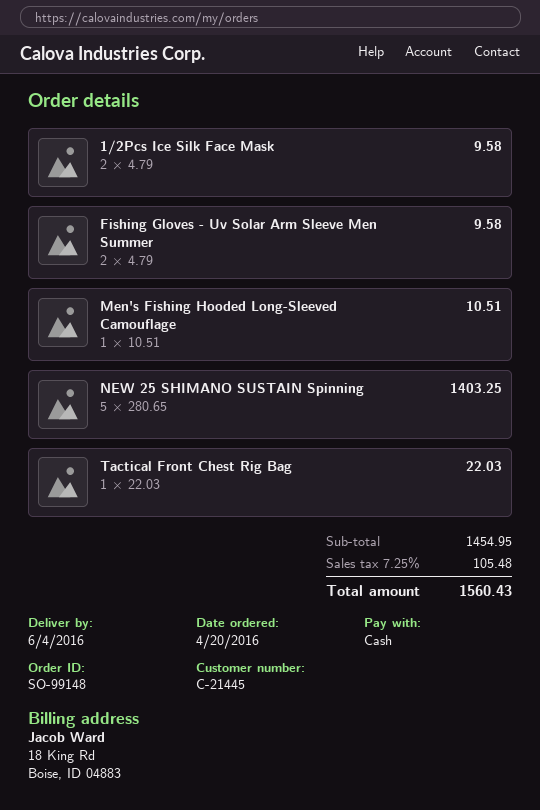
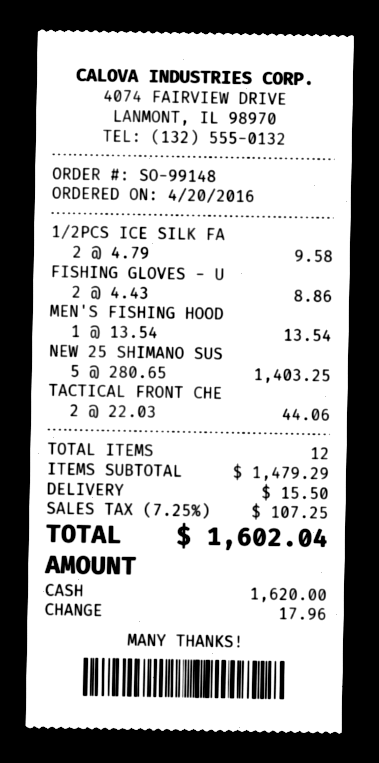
Fishing Gloves - Uv Solar Arm Sleeve Men Summer: 2 x 4.79 = 9.58 -> 2 x 4.43 = 8.86
Men's Fishing Hooded Long-Sleeved Camouflage: 1 x 10.51 = 10.51 -> 1 x 13.54 = 13.54
Tactical Front Chest Rig Bag: 1 x 22.03 = 22.03 -> 2 x 22.03 = 44.06
subtotal: 1454.95 -> 1479.29
shipping: none -> 15.50
tax: 7.25% = 105.48 -> 7.25% = 107.25
total: 1560.43 -> 1602.04

